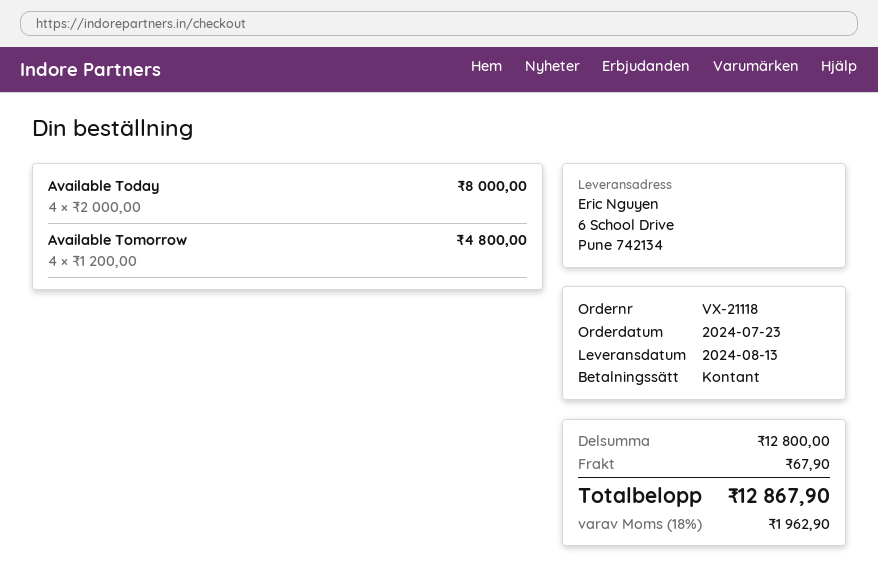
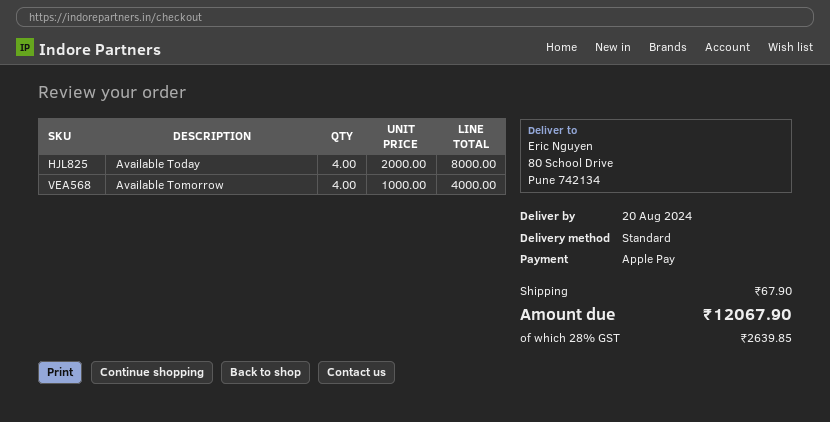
delivery date: 2024-08-13 -> 2024-08-20
payment method: cash -> Apple Pay
ship to: 6 School Drive, Pune 742134 -> 80 School Drive, Pune 742134
Available Tomorrow: 4 x 1200.00 = 4800.00 -> 4 x 1000.00 = 4000.00
tax: 18% = 1962.90 -> 28% = 2639.85
total: 12867.90 -> 12067.90

